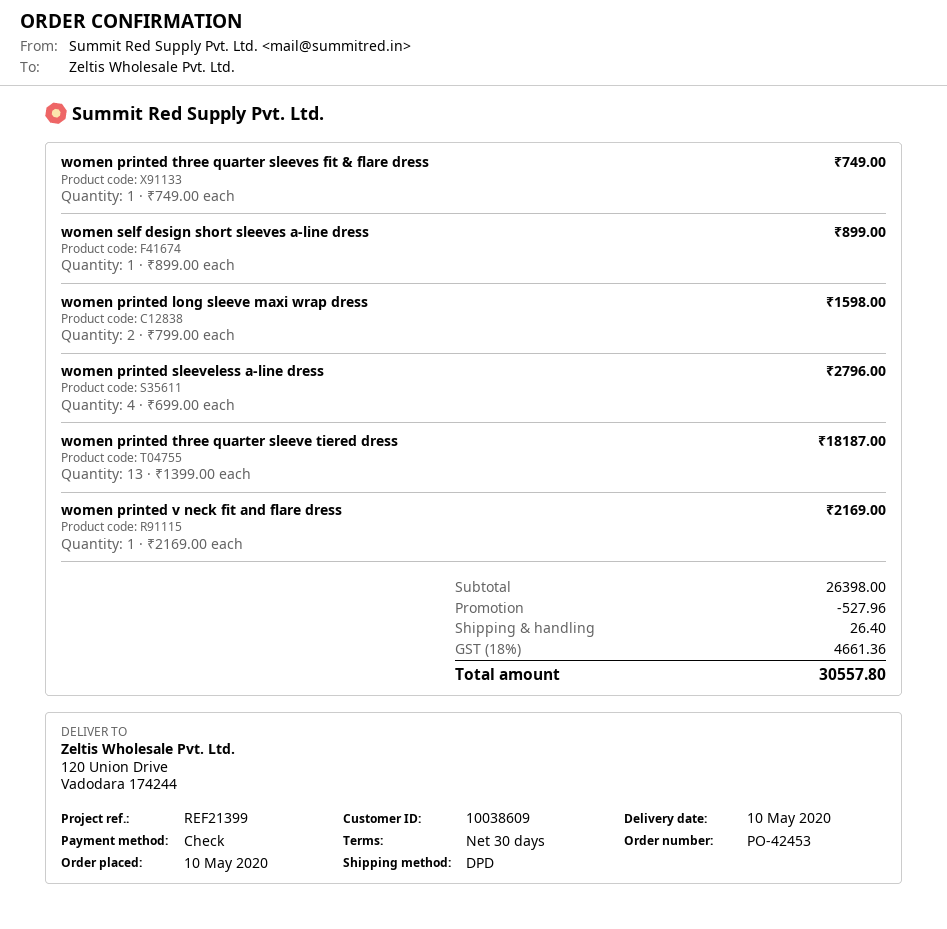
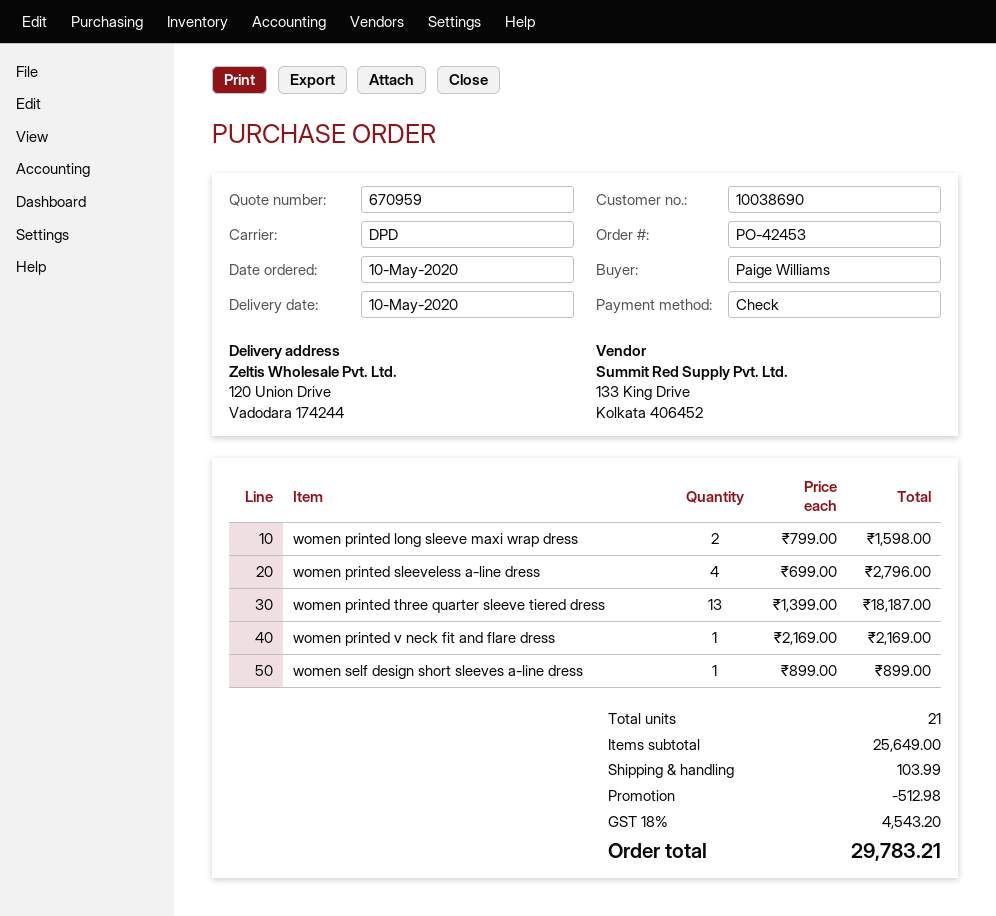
customer number: 10038609 -> 10038690
women printed three quarter sleeves fit & flare dress: 1 x 749.00 = 749.00 -> none
subtotal: 26398.00 -> 25649.00
discount: 527.96 -> 512.98
shipping: 26.40 -> 103.99
tax: 18% = 4661.36 -> 18% = 4543.20
total: 30557.80 -> 29783.21

